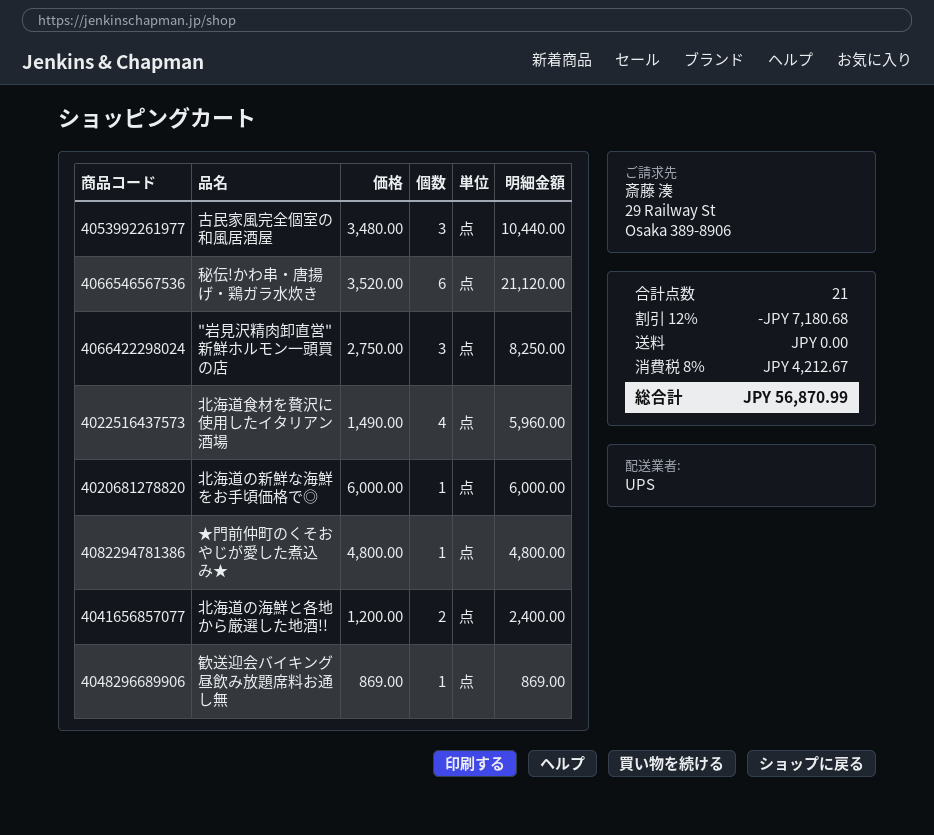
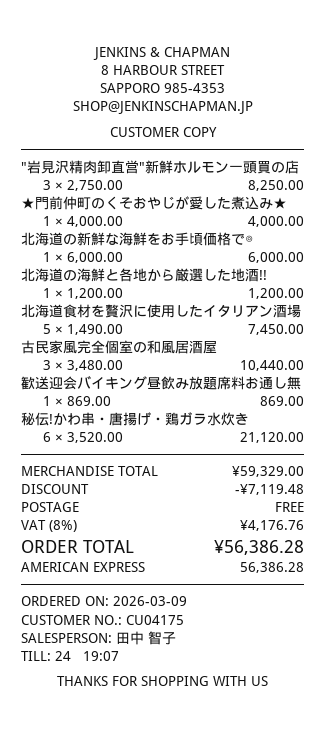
北海道食材を贅沢に使用したイタリアン酒場: 4 x 1490.00 = 5960.00 -> 5 x 1490.00 = 7450.00
★門前仲町のくそおやじが愛した煮込み★: 1 x 4800.00 = 4800.00 -> 1 x 4000.00 = 4000.00
北海道の海鮮と各地から厳選した地酒!!: 2 x 1200.00 = 2400.00 -> 1 x 1200.00 = 1200.00
discount: 7180.68 -> 7119.48
tax: 8% = 4212.67 -> 8% = 4176.76
total: 56870.99 -> 56386.28

